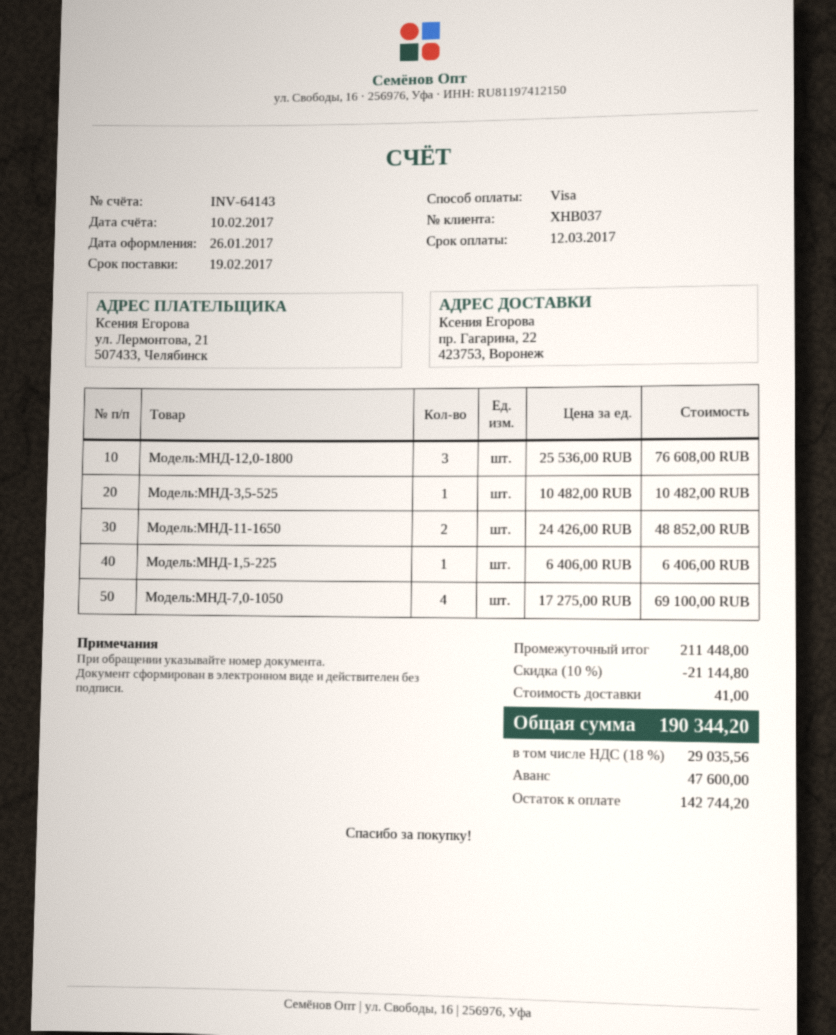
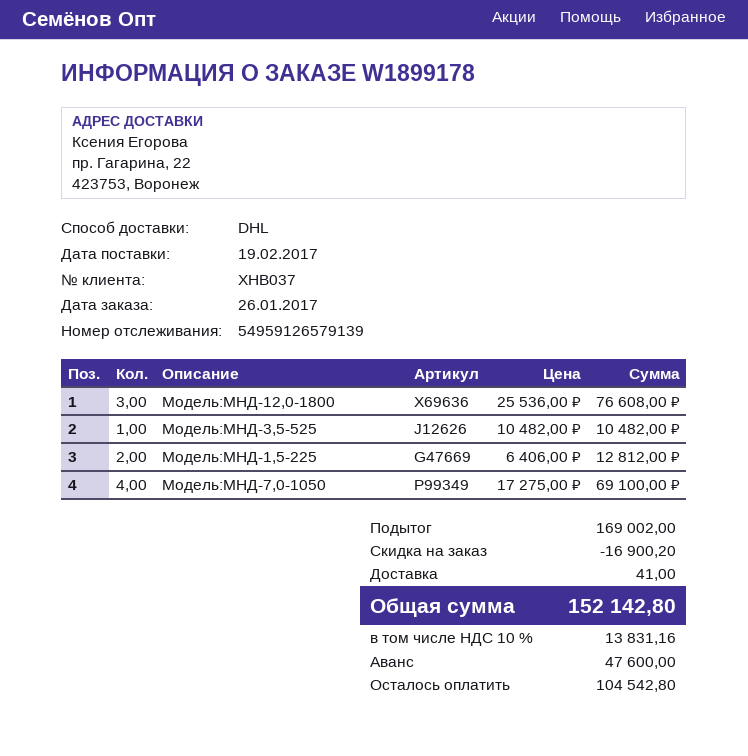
Модель:МНД-11-1650: 2 x 24426.00 = 48852.00 -> none
Модель:МНД-1,5-225: 1 x 6406.00 = 6406.00 -> 2 x 6406.00 = 12812.00
subtotal: 211448.00 -> 169002.00
discount: 21144.80 -> 16900.20
tax: 18% = 29035.56 -> 10% = 13831.16
total: 190344.20 -> 152142.80
balance: 142744.20 -> 104542.80

